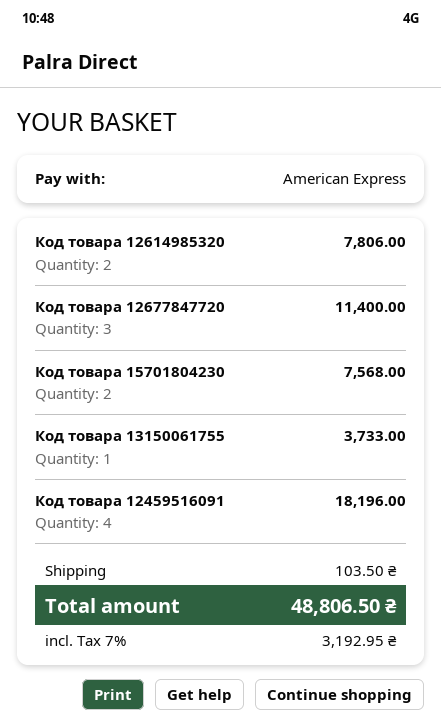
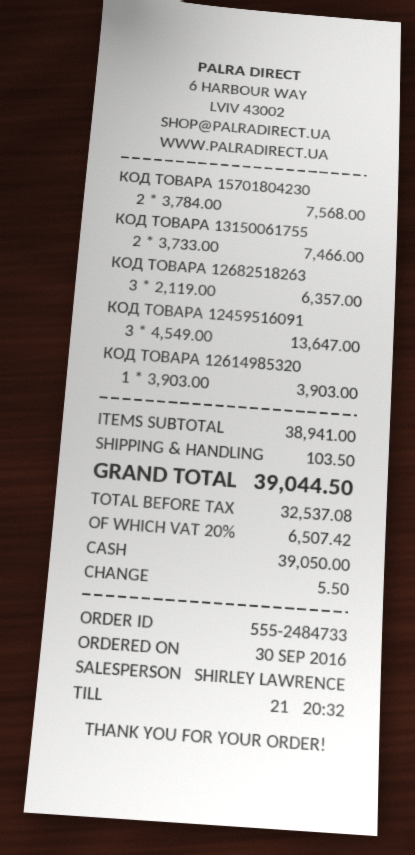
payment method: American Express -> cash
Код товара 12614985320: 2 for 7806.00 -> 1 for 3903.00
Код товара 12677847720: 3 for 11400.00 -> none
Код товара 13150061755: 1 for 3733.00 -> 2 for 7466.00
Код товара 12459516091: 4 for 18196.00 -> 3 for 13647.00
КОД ТОВАРА 12682518263: none -> 3 for 6357.00
tax: 7% = 3192.95 -> 20% = 6507.42
total: 48806.50 -> 39044.50

